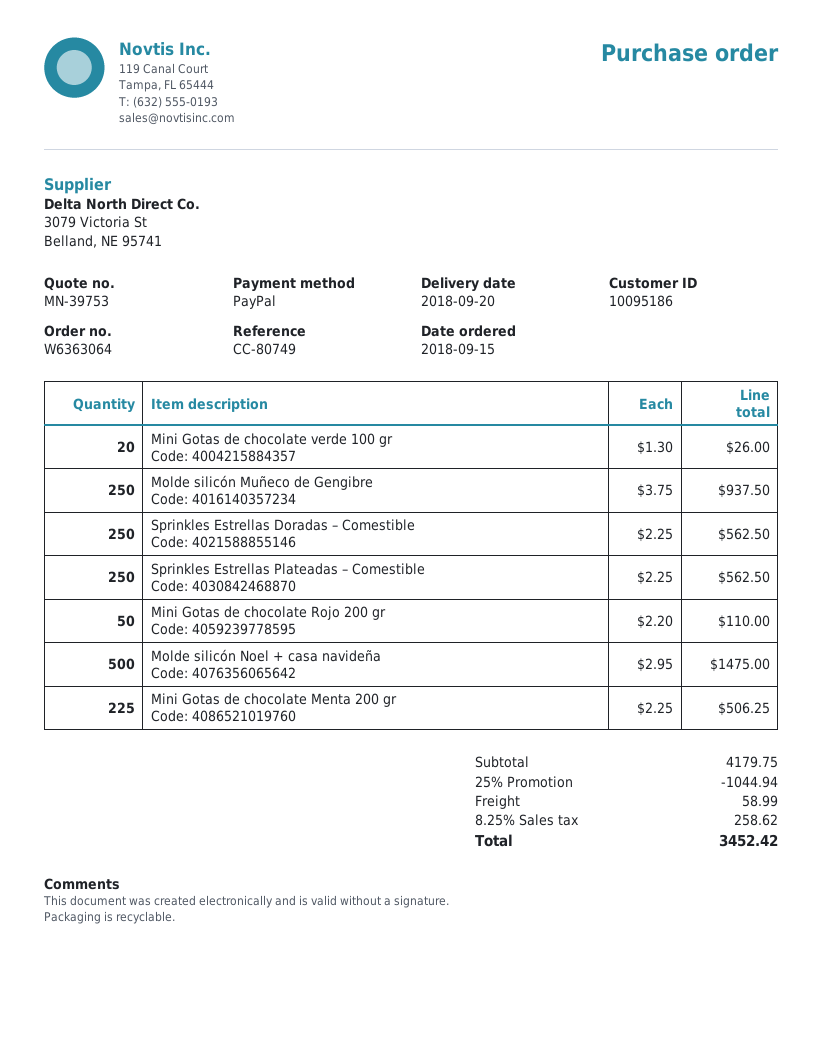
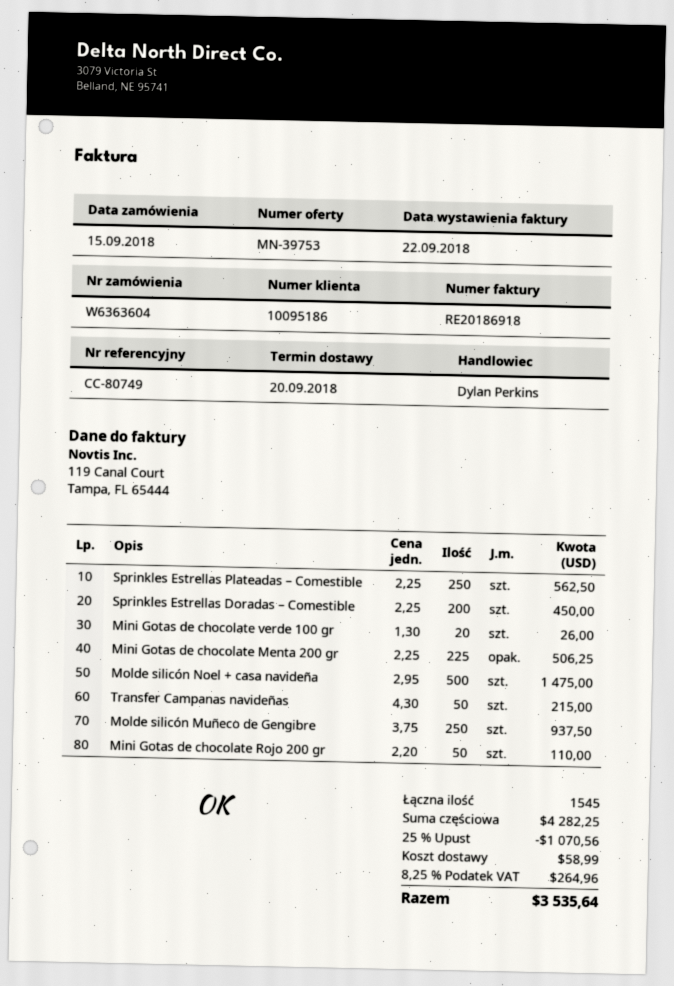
order number: W6363064 -> W6363604
Sprinkles Estrellas Doradas – Comestible: 250 x 2.25 = 562.50 -> 200 x 2.25 = 450.00
Transfer Campanas navideñas: none -> 50 x 4.30 = 215.00
subtotal: 4179.75 -> 4282.25
discount: 25% = 1044.94 -> 25% = 1070.56
tax: 8.25% = 258.62 -> 8.25% = 264.96
total: 3452.42 -> 3535.64

